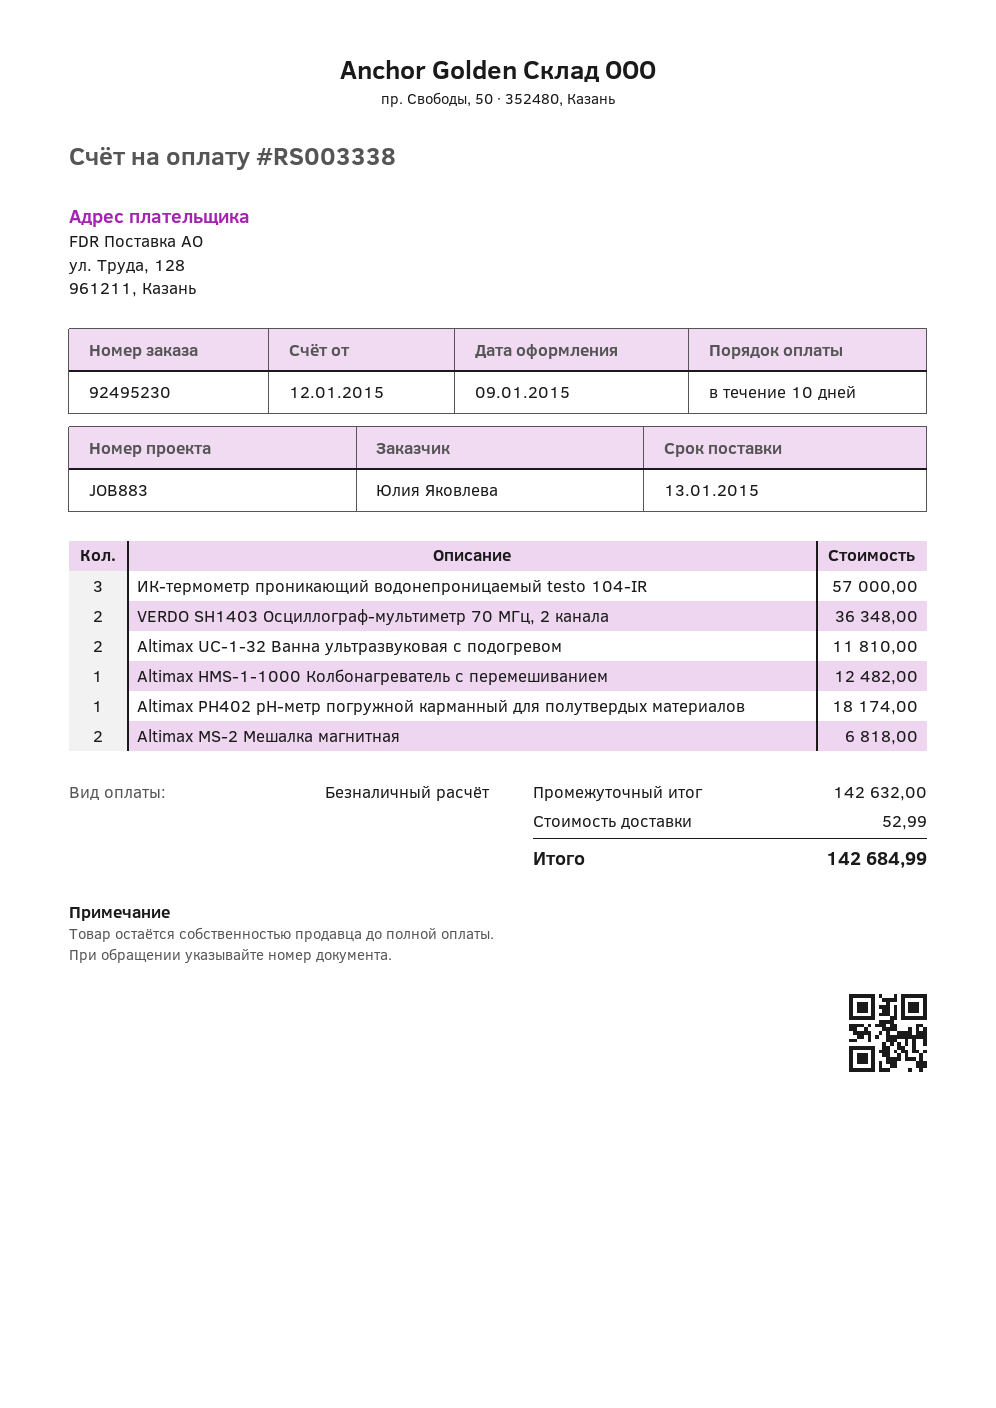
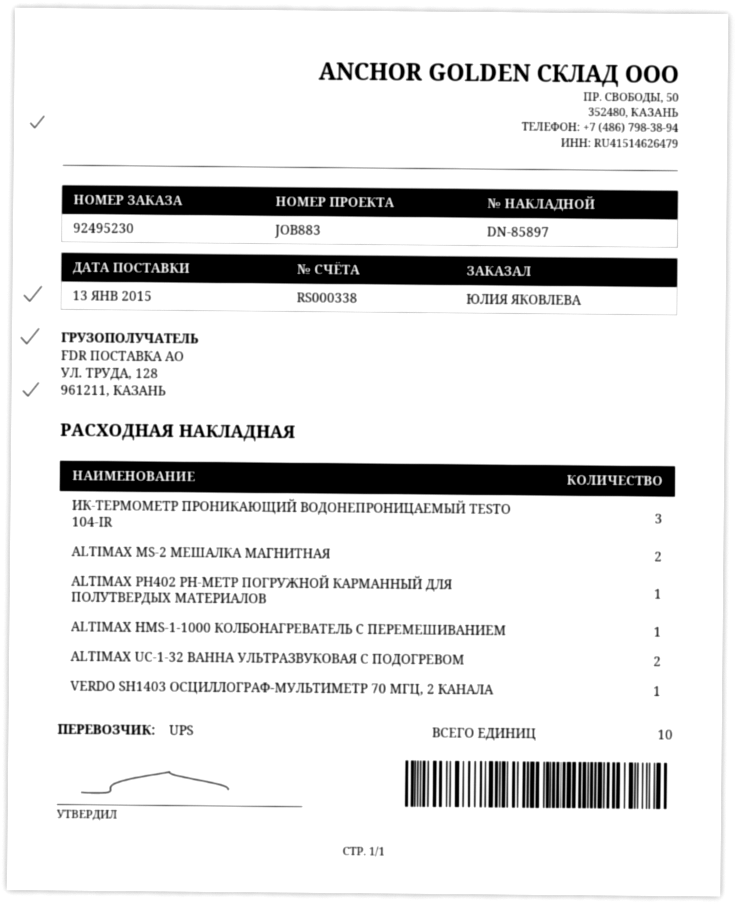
invoice number: RS003338 -> RS000338
VERDO SH1403 Осциллограф-мультиметр 70 МГц, 2 канала: 2 -> 1

